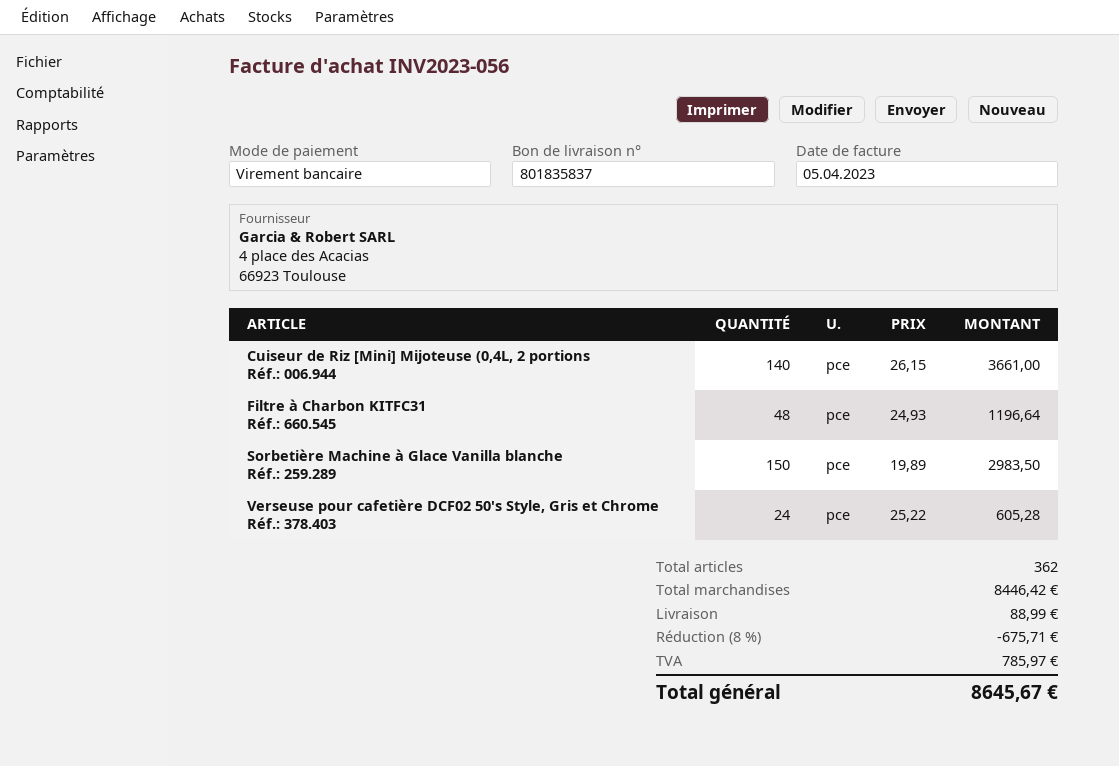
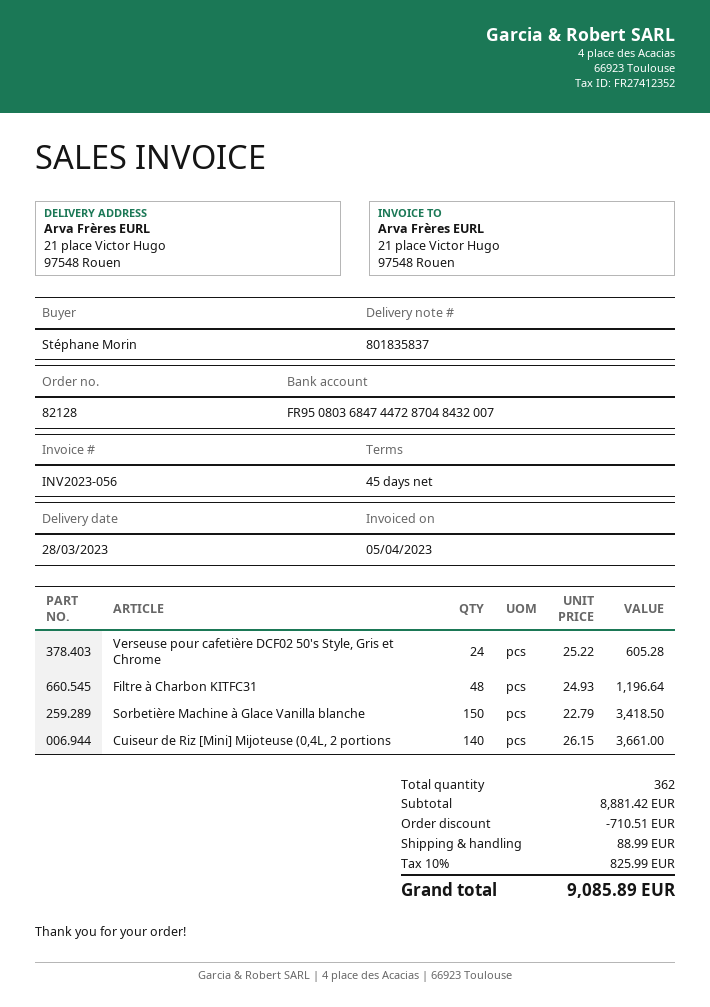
Sorbetière Machine à Glace Vanilla blanche: 150 x 19.89 = 2983.50 -> 150 x 22.79 = 3418.50
subtotal: 8446.42 -> 8881.42
discount: 675.71 -> 710.51
tax: 785.97 -> 825.99
total: 8645.67 -> 9085.89

